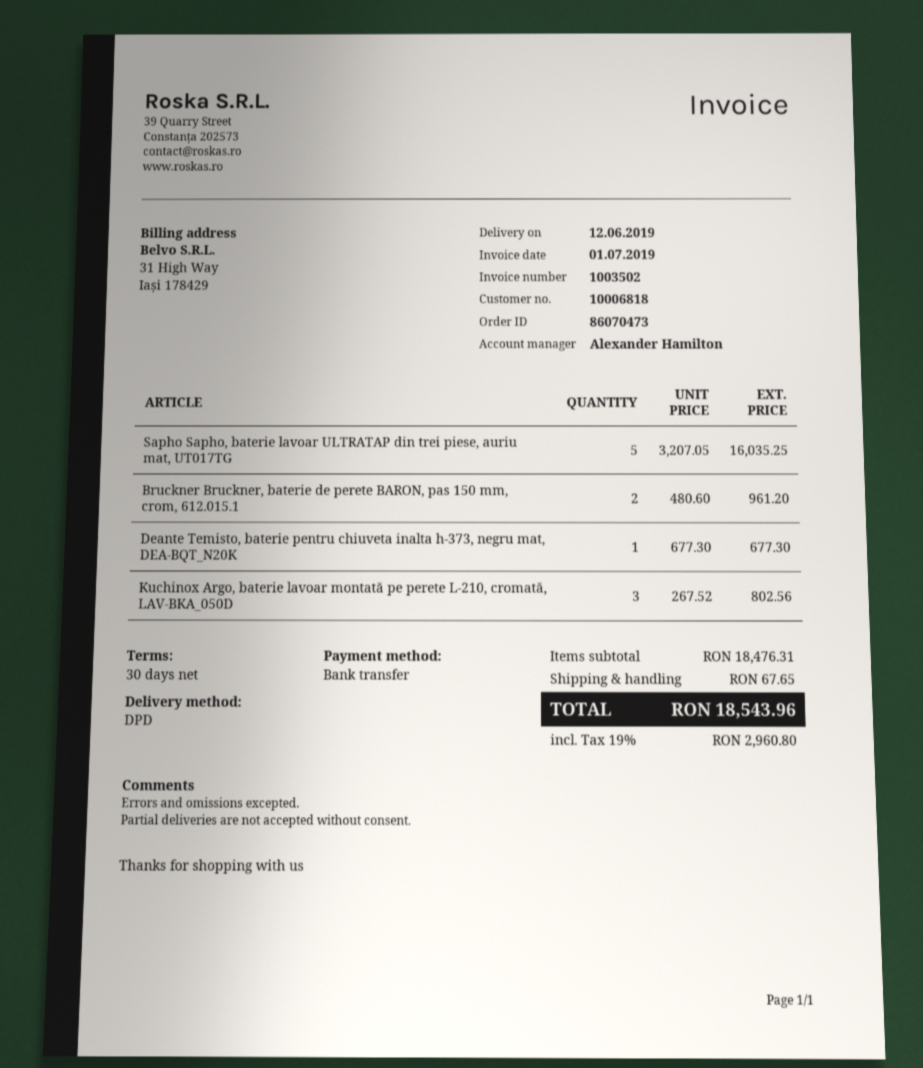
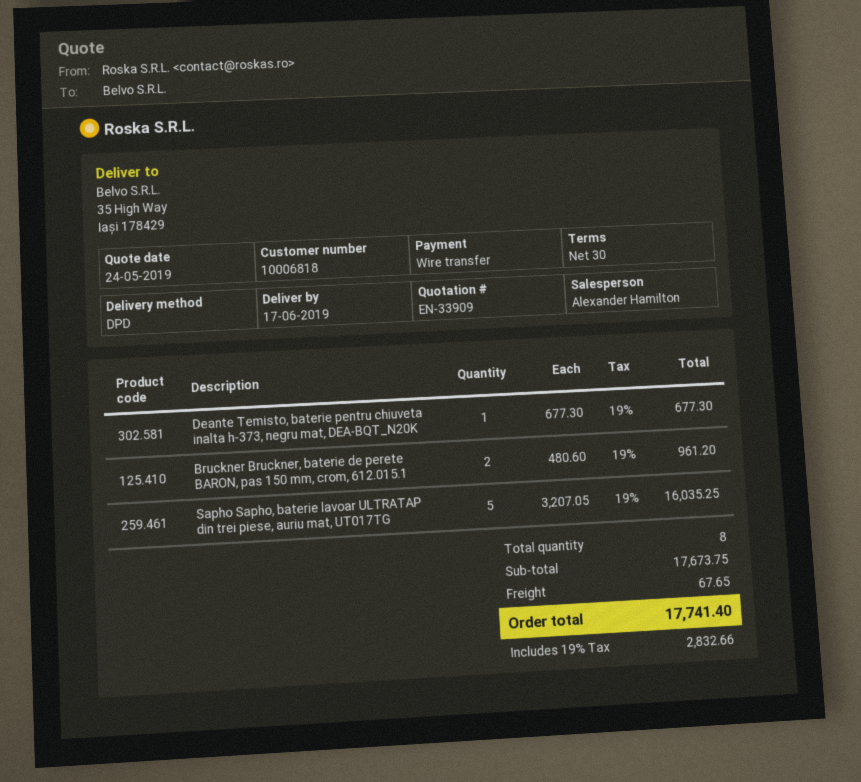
delivery date: 2019-06-12 -> 2019-06-17
Kuchinox Argo, baterie lavoar montată pe perete L-210, cromată, LAV-BKA_050D: 3 x 267.52 = 802.56 -> none
subtotal: 18476.31 -> 17673.75
tax: 19% = 2960.80 -> 19% = 2832.66
total: 18543.96 -> 17741.40

